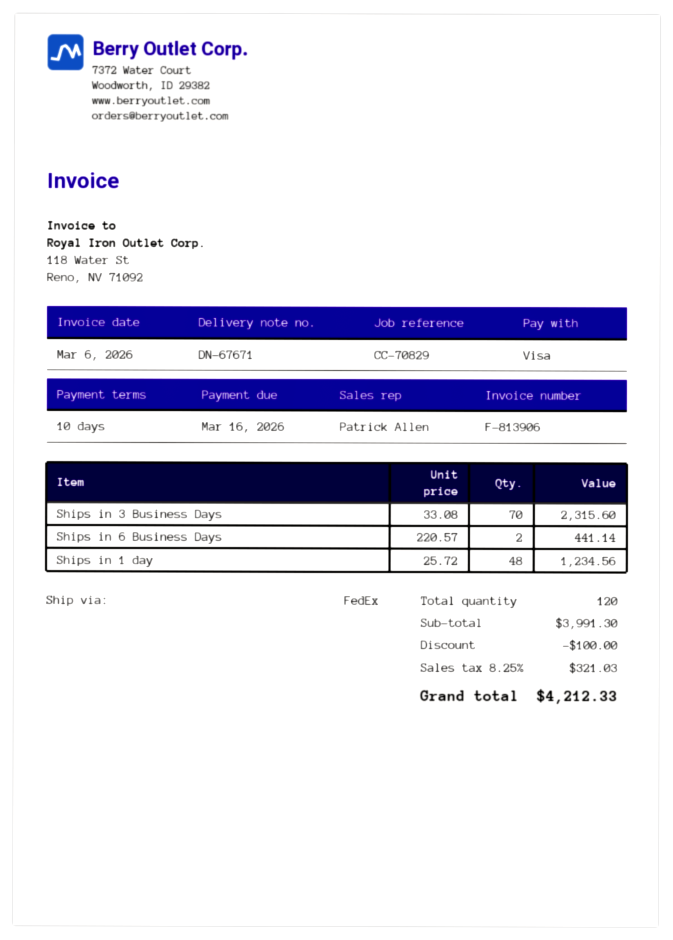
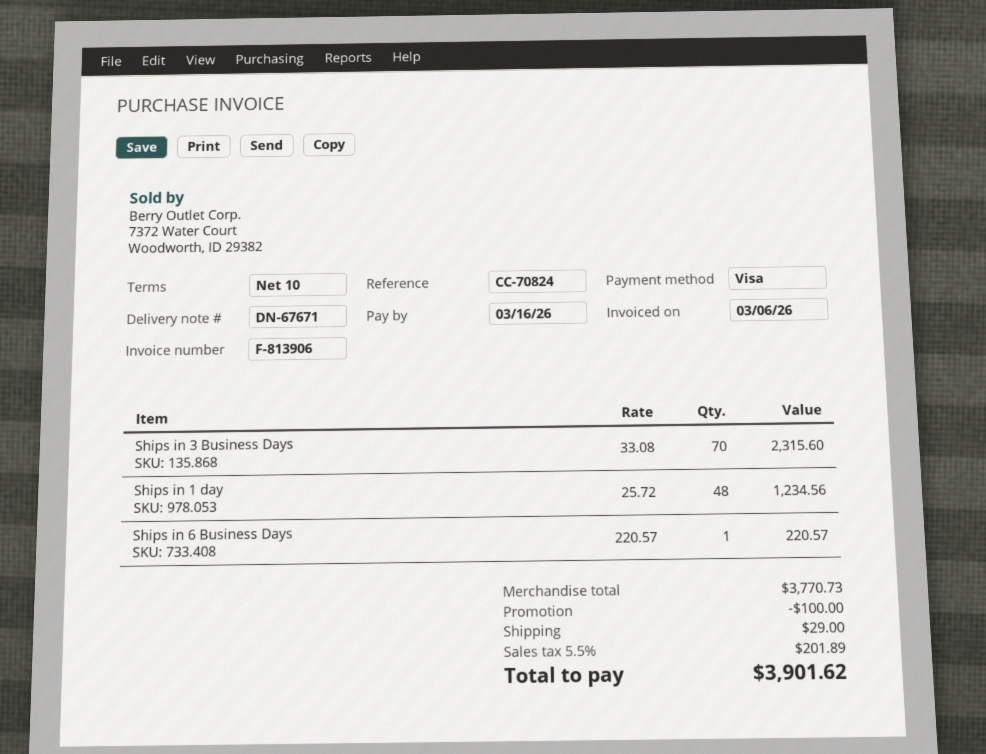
reference: CC-70829 -> CC-70824
Ships in 6 Business Days: 2 x 220.57 = 441.14 -> 1 x 220.57 = 220.57
subtotal: 3991.30 -> 3770.73
shipping: none -> 29.00
tax: 8.25% = 321.03 -> 5.5% = 201.89
total: 4212.33 -> 3901.62

